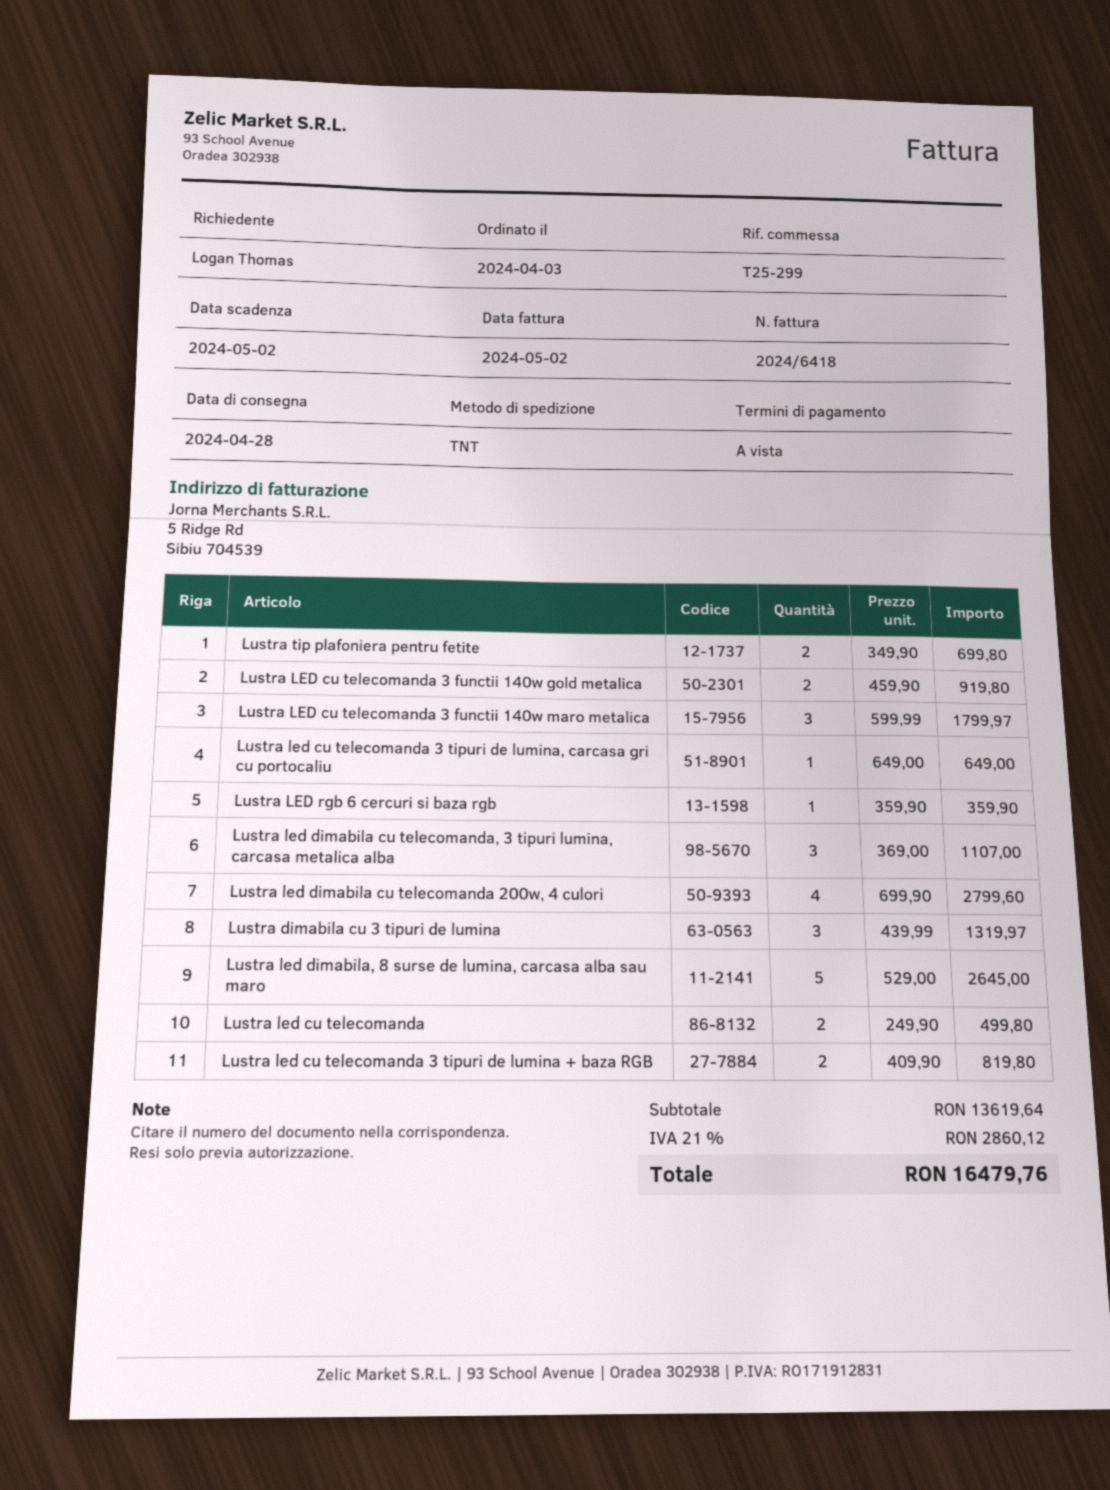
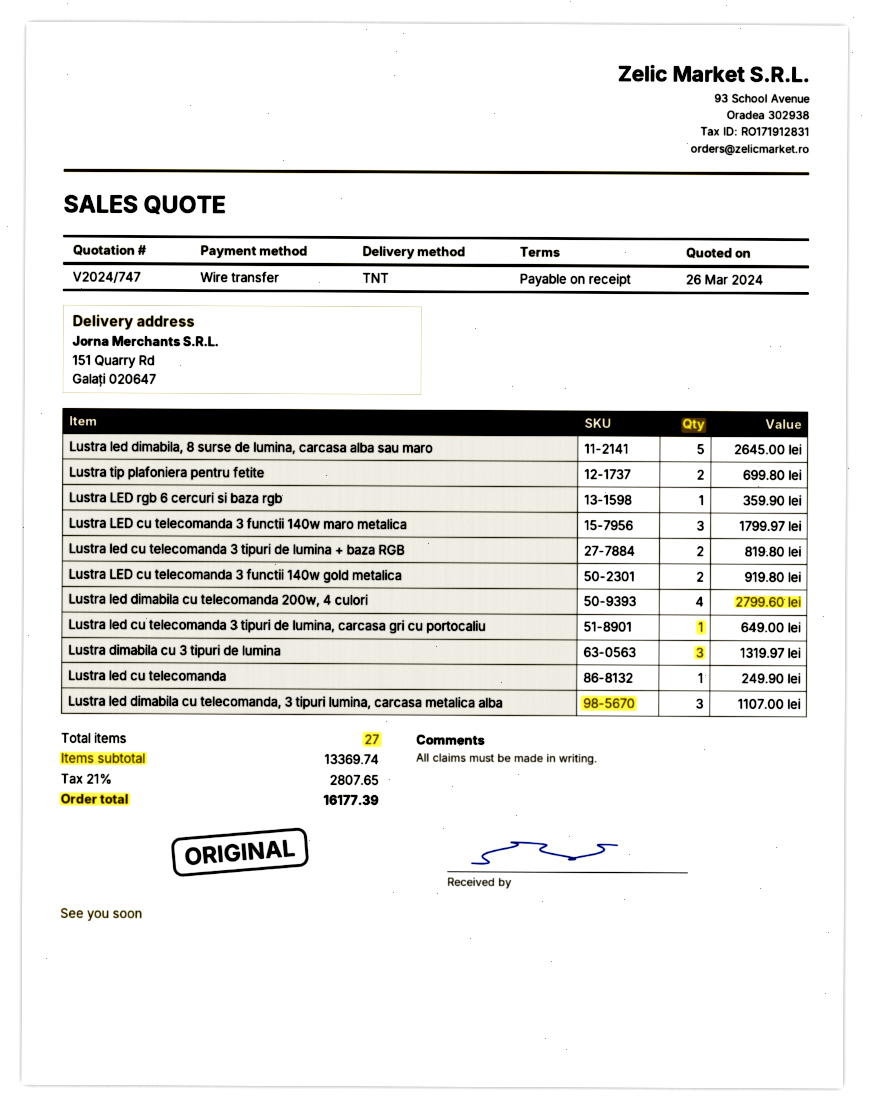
Lustra led cu telecomanda: 2 for 499.80 -> 1 for 249.90
subtotal: 13619.64 -> 13369.74
tax: 21% = 2860.12 -> 21% = 2807.65
total: 16479.76 -> 16177.39

